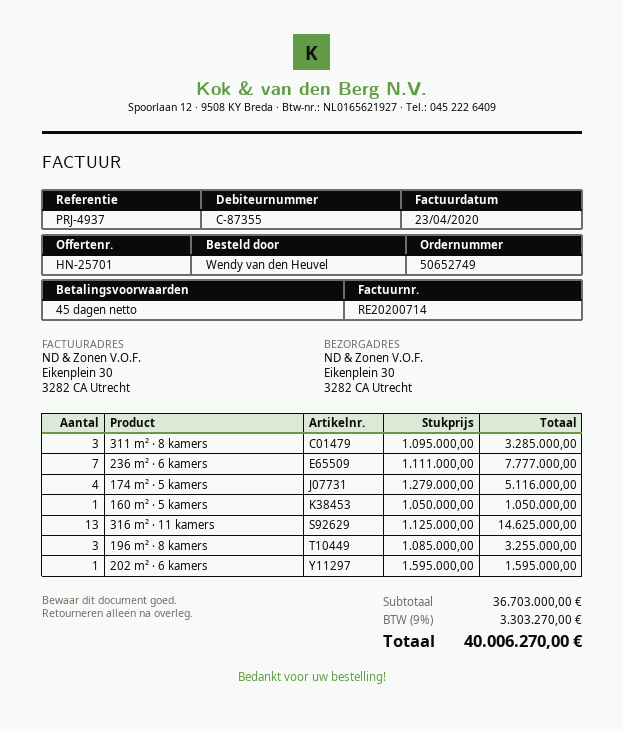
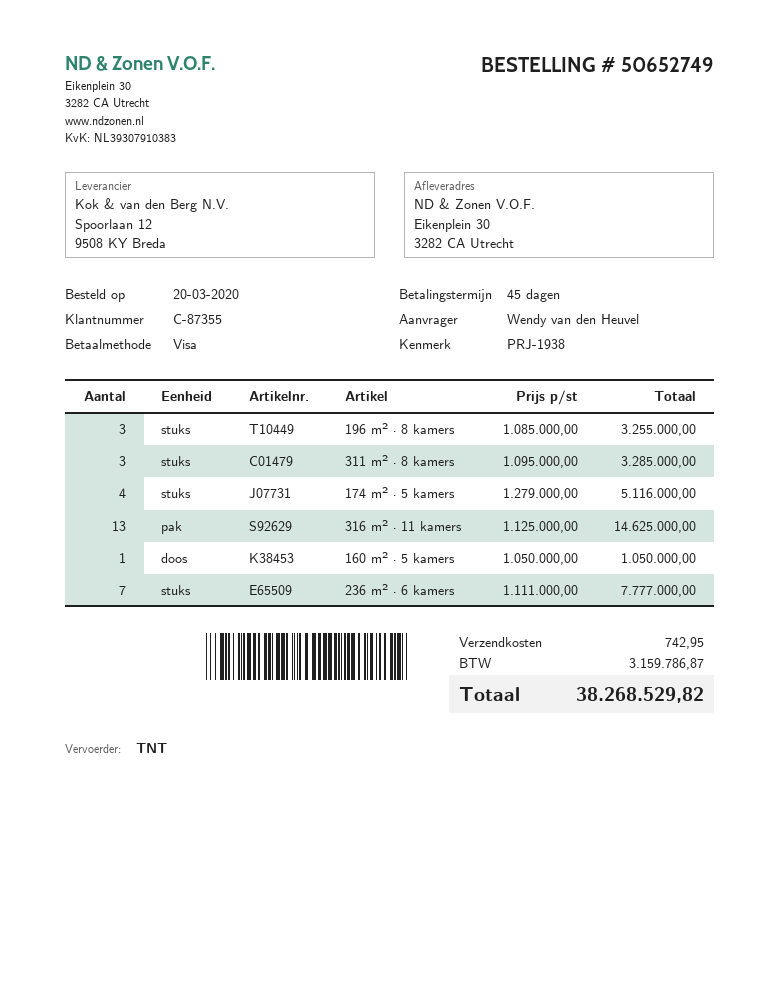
reference: PRJ-4937 -> PRJ-1938
202 m² · 6 kamers: 1 x 1595000.00 = 1595000.00 -> none
shipping: none -> 742.95
tax: 3303270.00 -> 3159786.87
total: 40006270.00 -> 38268529.82

